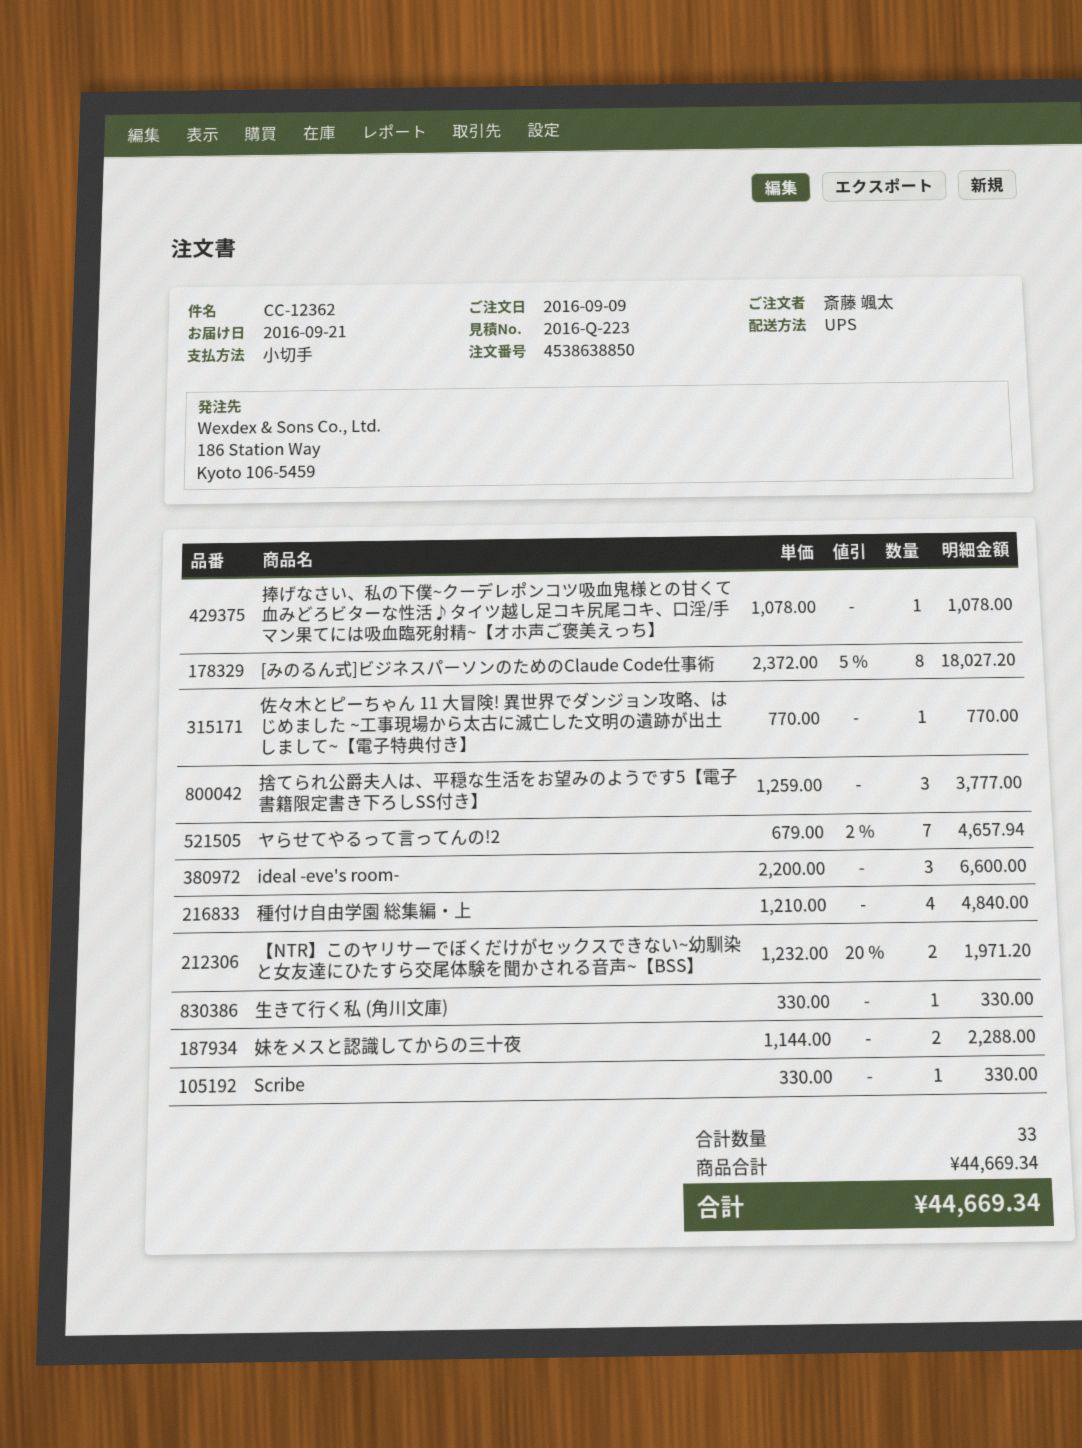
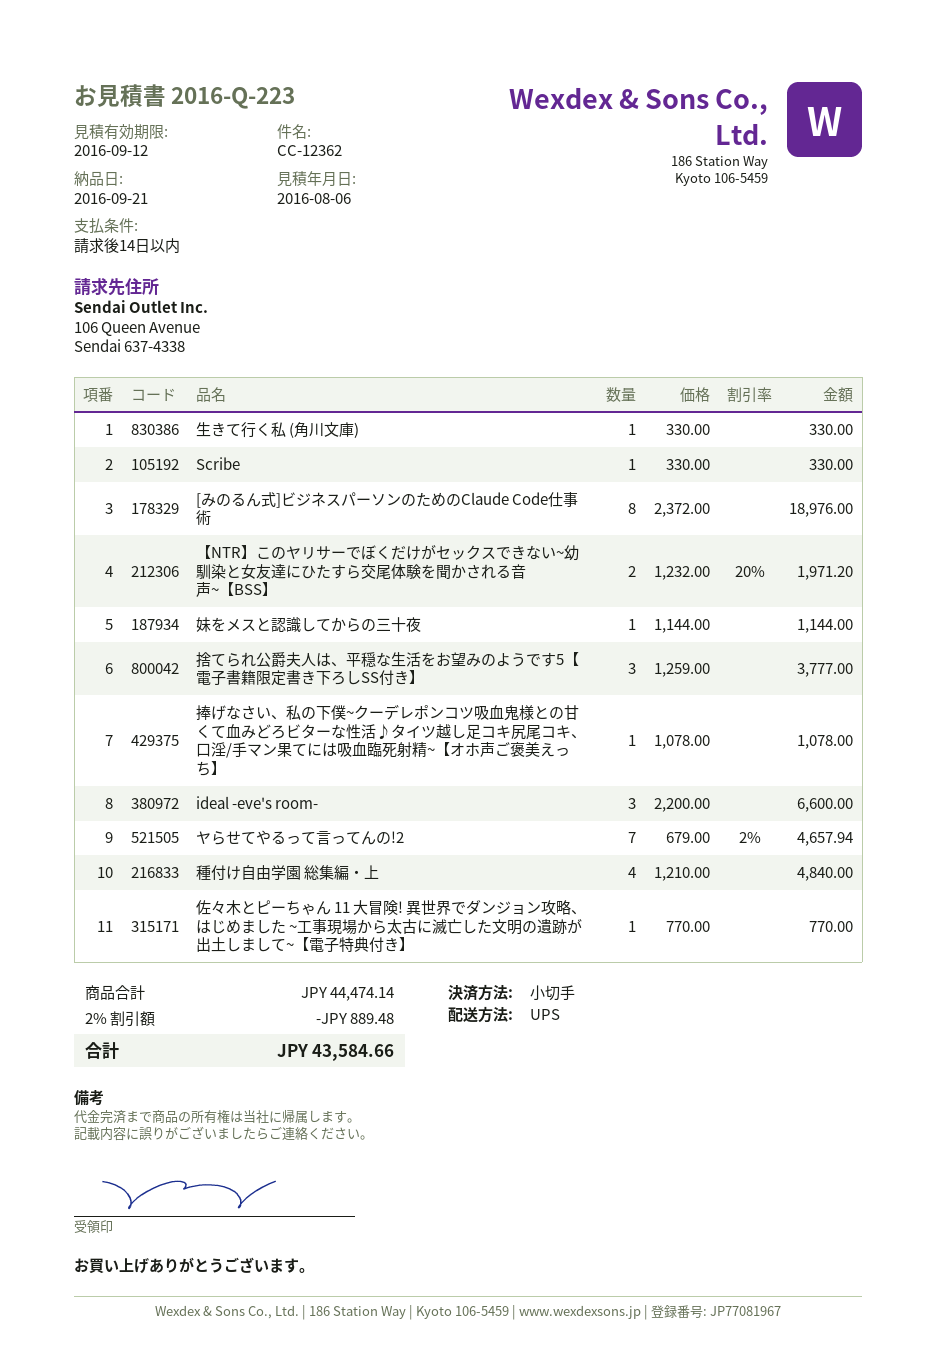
[みのるん式]ビジネスパーソンのためのClaude Code仕事術: 8 x 2372.00 - 5% = 18027.20 -> 8 x 2372.00 = 18976.00
妹をメスと認識してからの三十夜: 2 x 1144.00 = 2288.00 -> 1 x 1144.00 = 1144.00
subtotal: 44669.34 -> 44474.14
discount: none -> 2% = 889.48
total: 44669.34 -> 43584.66

